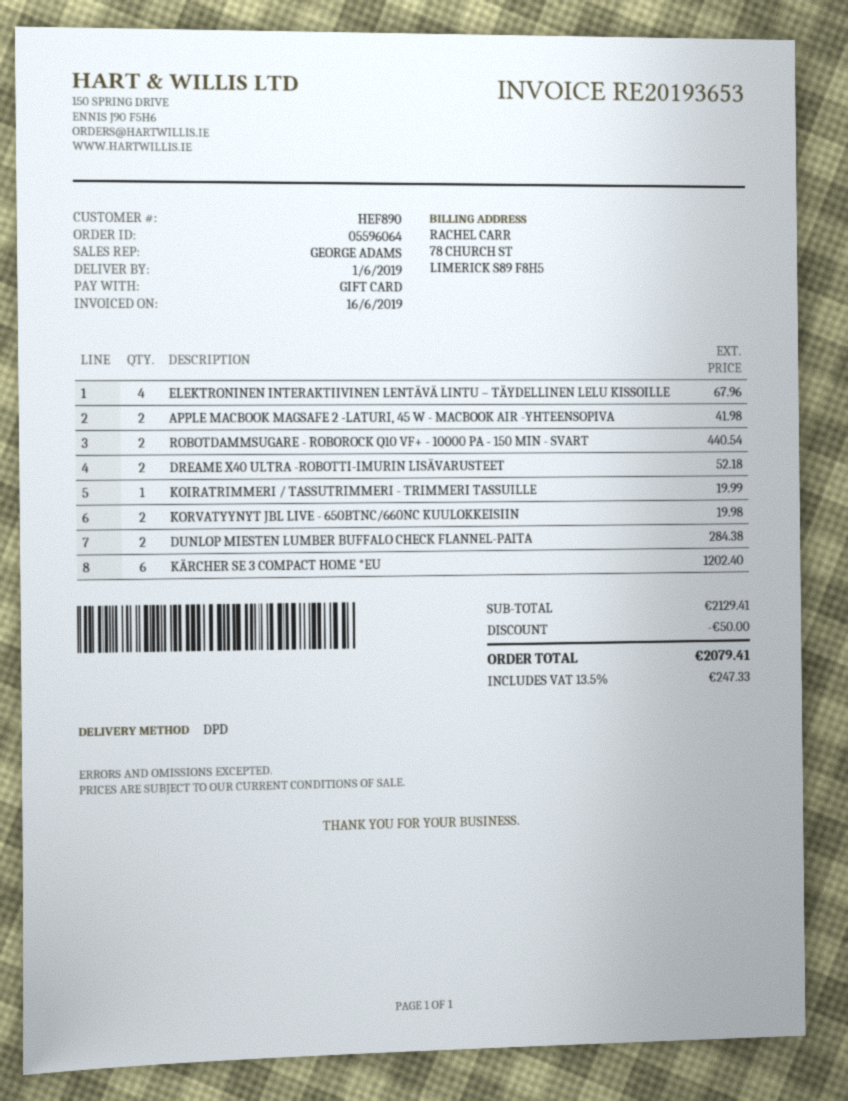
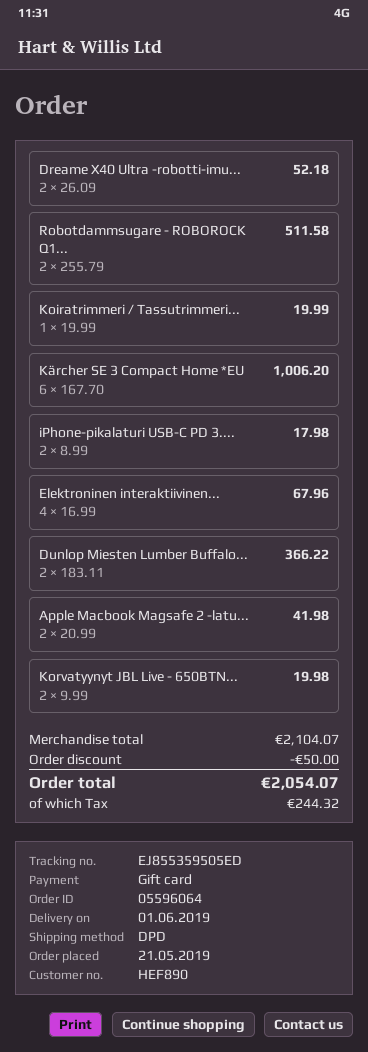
ROBOTDAMMSUGARE - ROBOROCK Q10 VF+ - 10000 PA - 150 MIN - SVART: 2 for 440.54 -> 2 for 511.58
DUNLOP MIESTEN LUMBER BUFFALO CHECK FLANNEL-PAITA: 2 for 284.38 -> 2 for 366.22
KÄRCHER SE 3 COMPACT HOME *EU: 6 for 1202.40 -> 6 for 1006.20
iPhone-pikalaturi USB-C PD 3....: none -> 2 for 17.98
subtotal: 2129.41 -> 2104.07
tax: 247.33 -> 244.32
total: 2079.41 -> 2054.07

